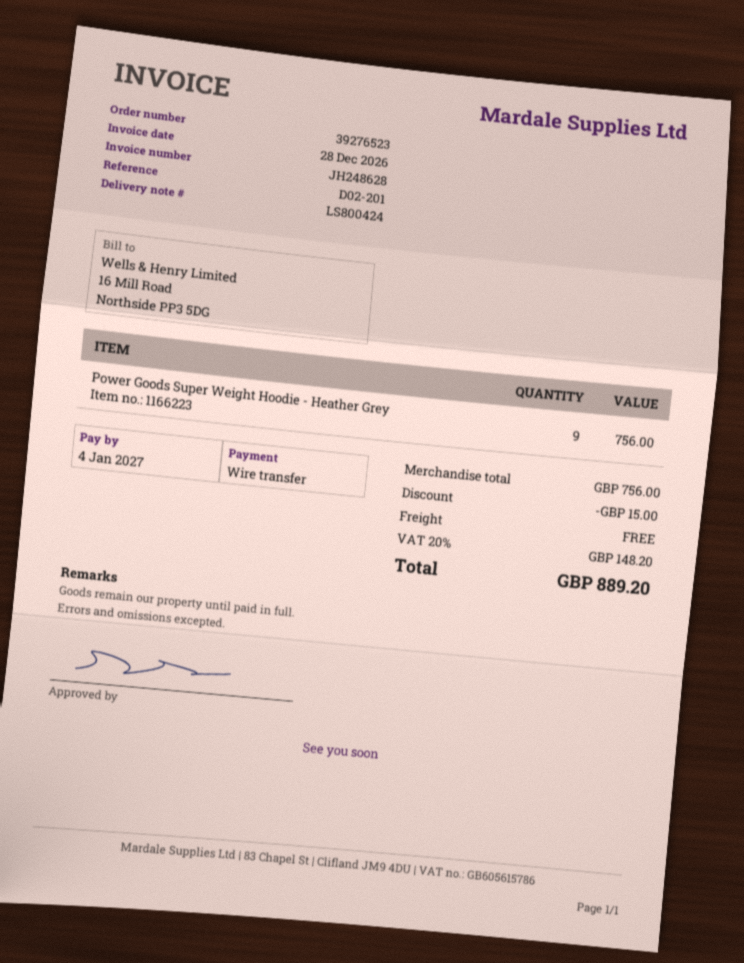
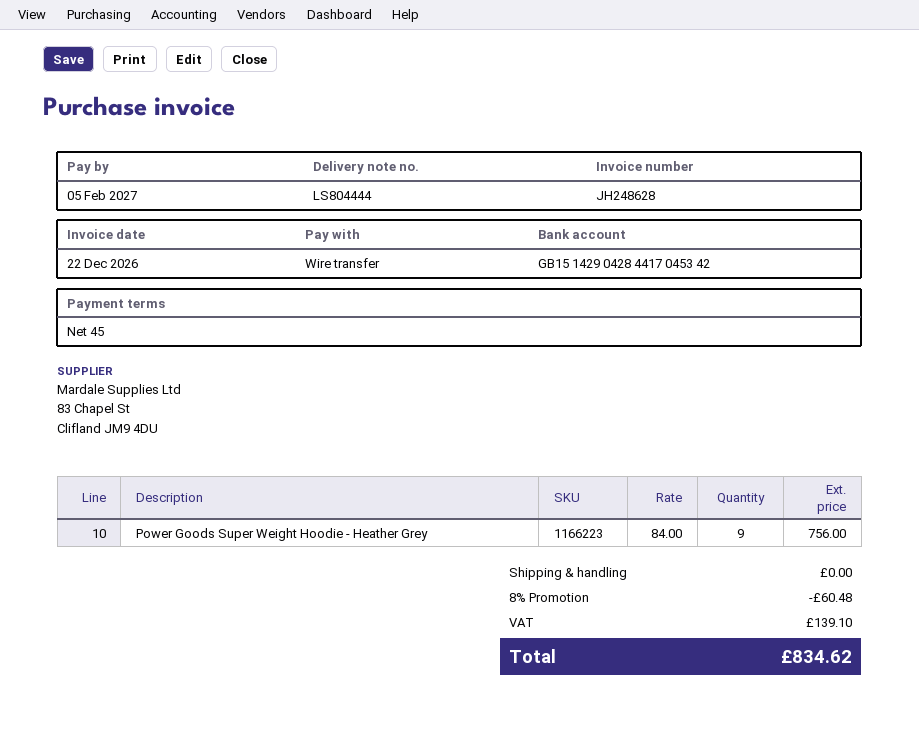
delivery note number: LS800424 -> LS804444
invoice date: 2026-12-28 -> 2026-12-22
due date: 2027-01-04 -> 2027-02-05
discount: 15.00 -> 60.48
tax: 148.20 -> 139.10
total: 889.20 -> 834.62

